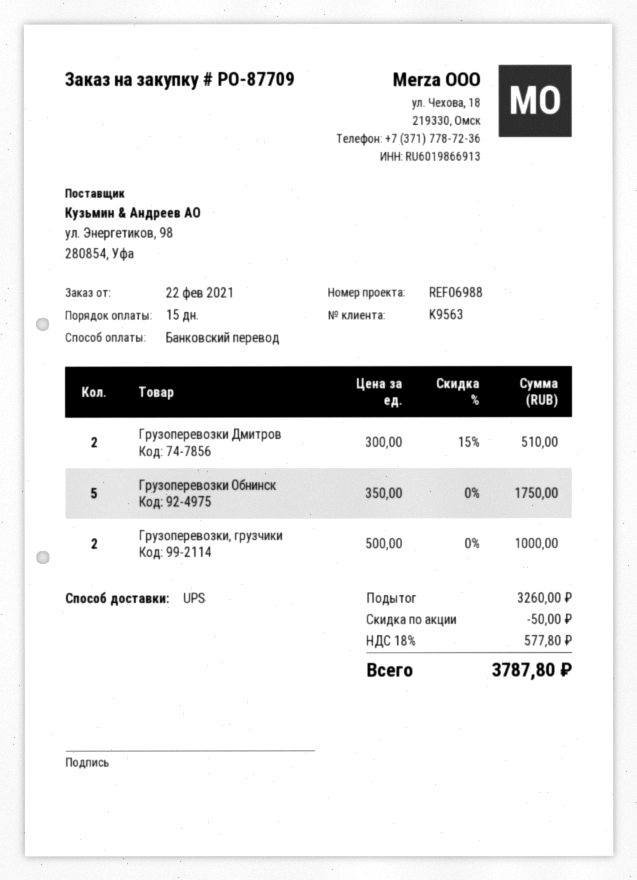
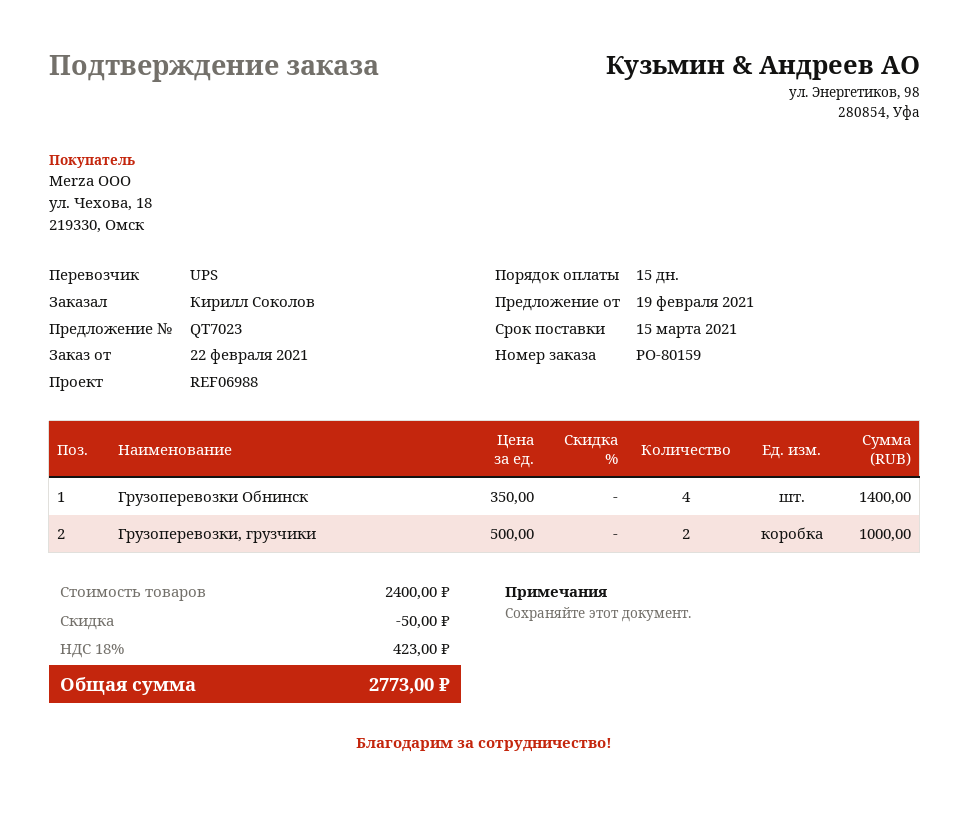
order number: PO-87709 -> PO-80159
Грузоперевозки Дмитров: 2 x 300.00 - 15% = 510.00 -> none
Грузоперевозки Обнинск: 5 x 350.00 = 1750.00 -> 4 x 350.00 = 1400.00
subtotal: 3260.00 -> 2400.00
tax: 18% = 577.80 -> 18% = 423.00
total: 3787.80 -> 2773.00

